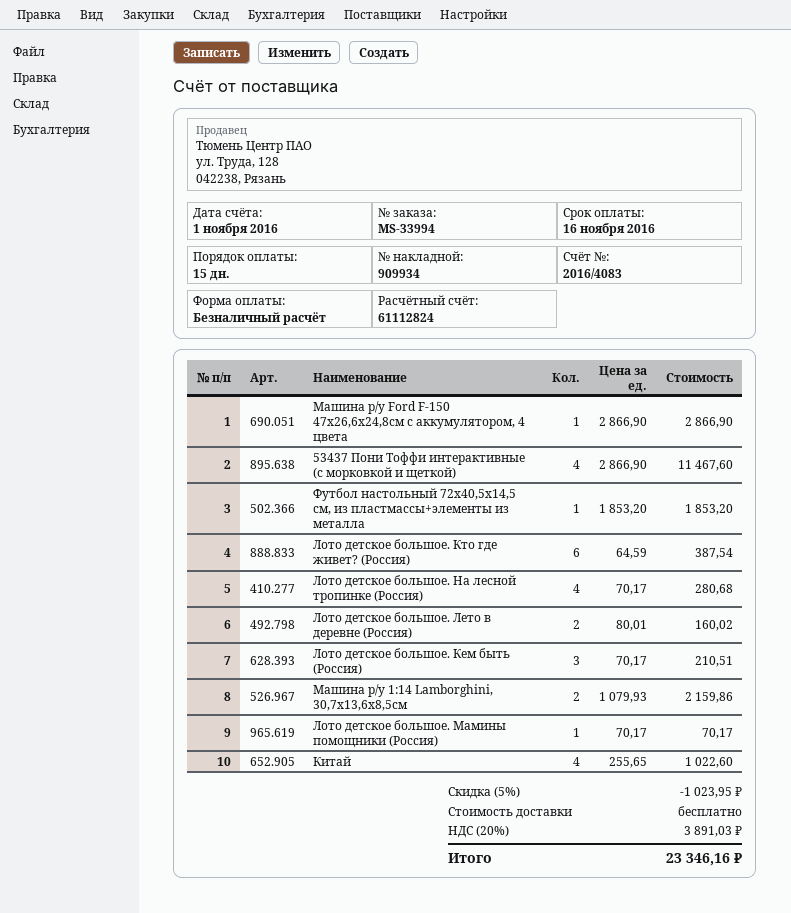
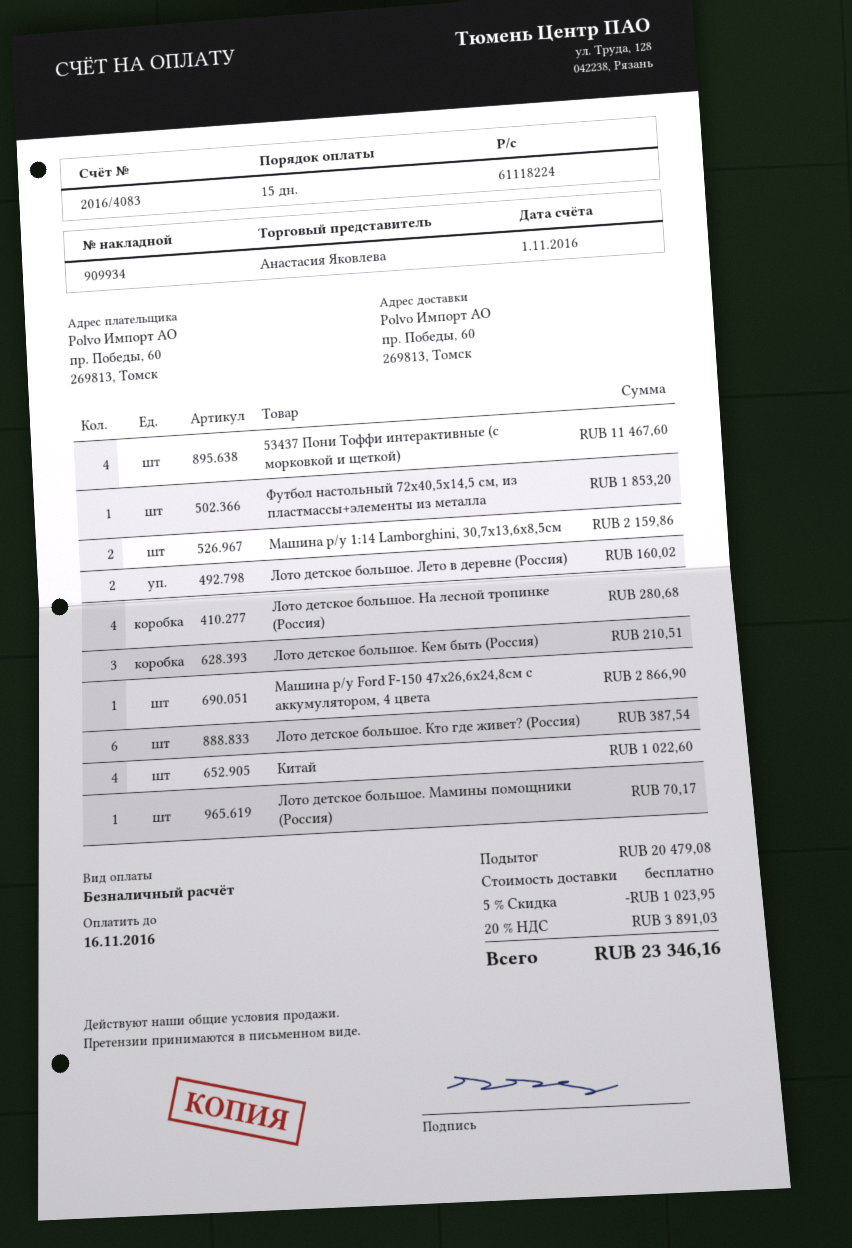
bank account: 61112824 -> 61118224

